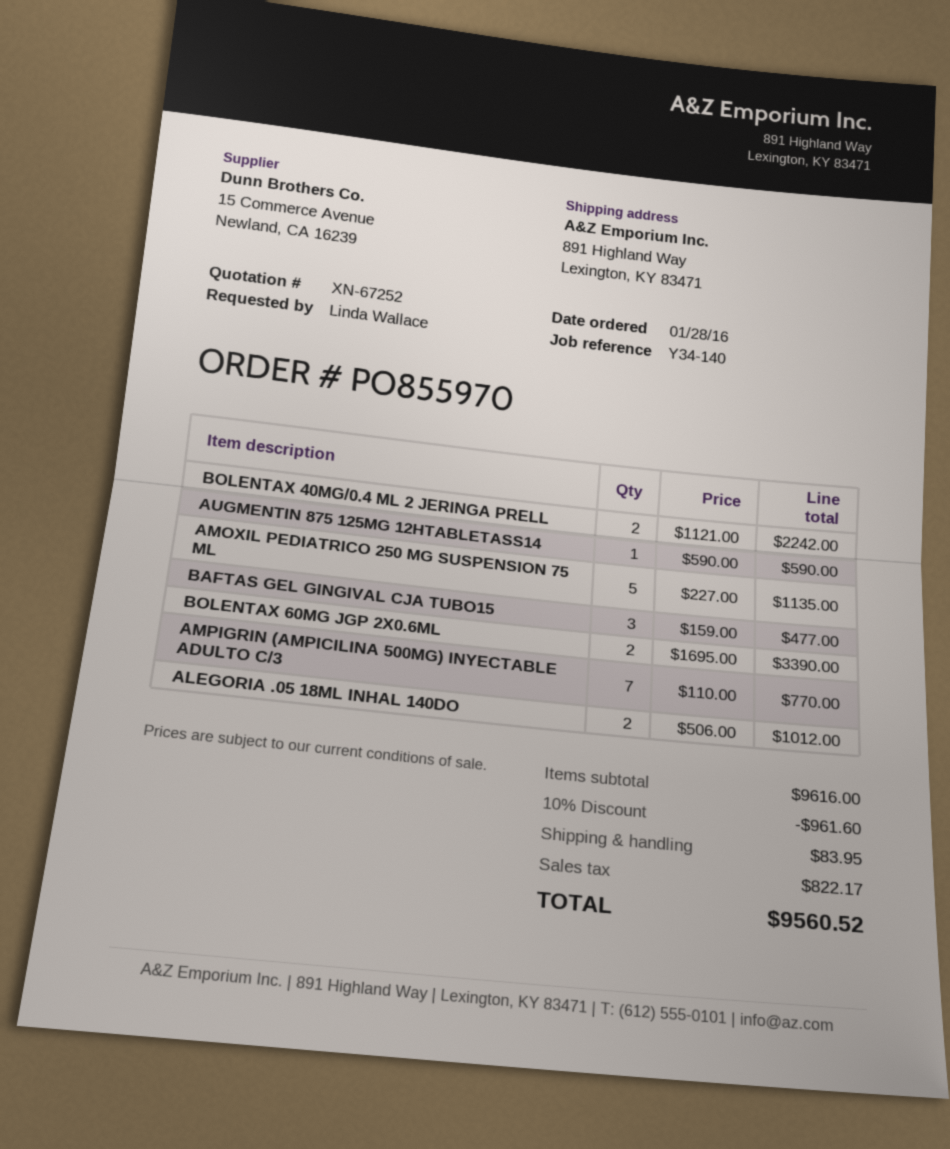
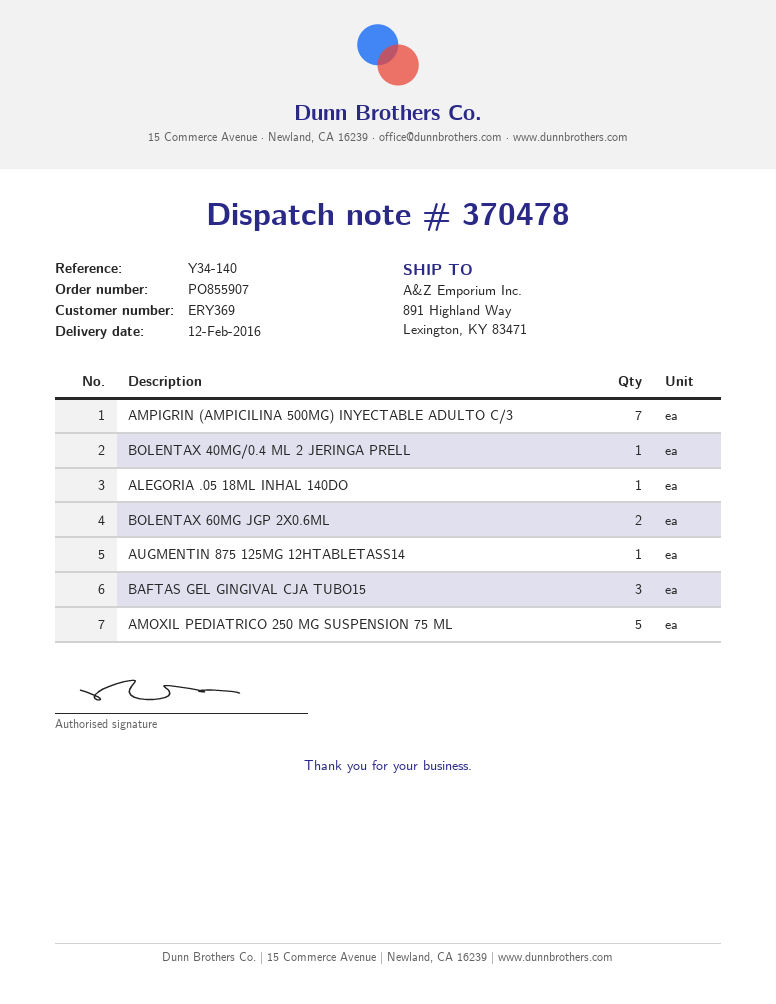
order number: PO855970 -> PO855907
BOLENTAX 40MG/0.4 ML 2 JERINGA PRELL: 2 -> 1
ALEGORIA .05 18ML INHAL 140DO: 2 -> 1

